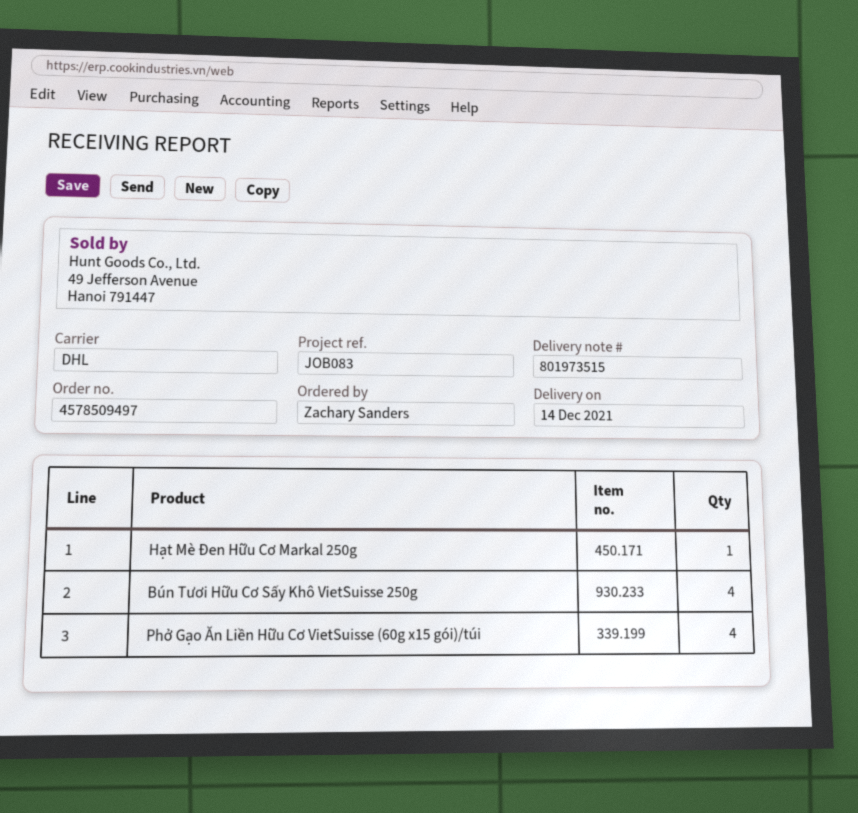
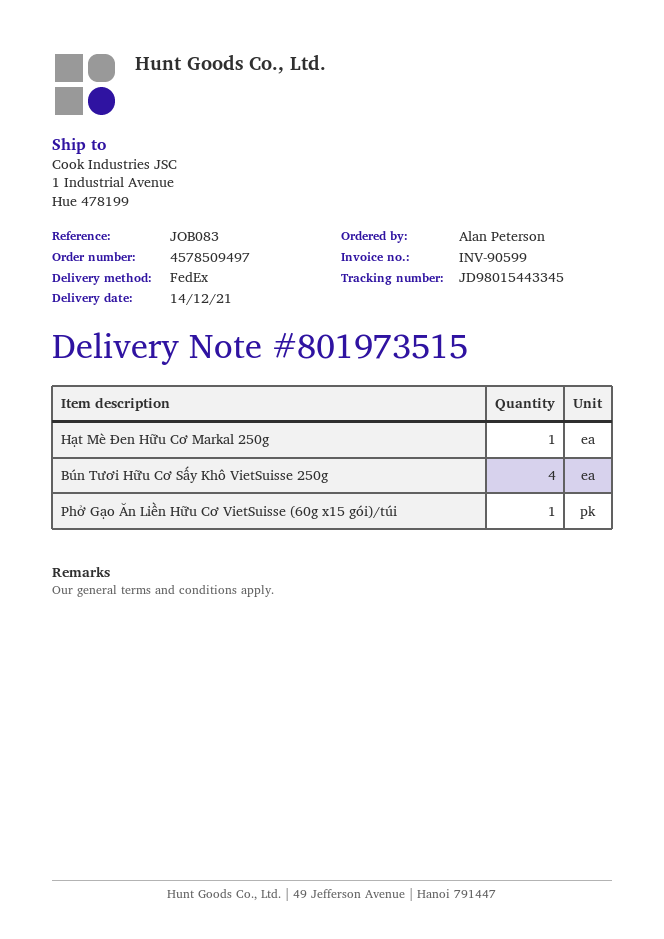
ordered by: Zachary Sanders -> Alan Peterson
shipping method: DHL -> FedEx
Phở Gạo Ăn Liền Hữu Cơ VietSuisse (60g x15 gói)/túi: 4 -> 1

